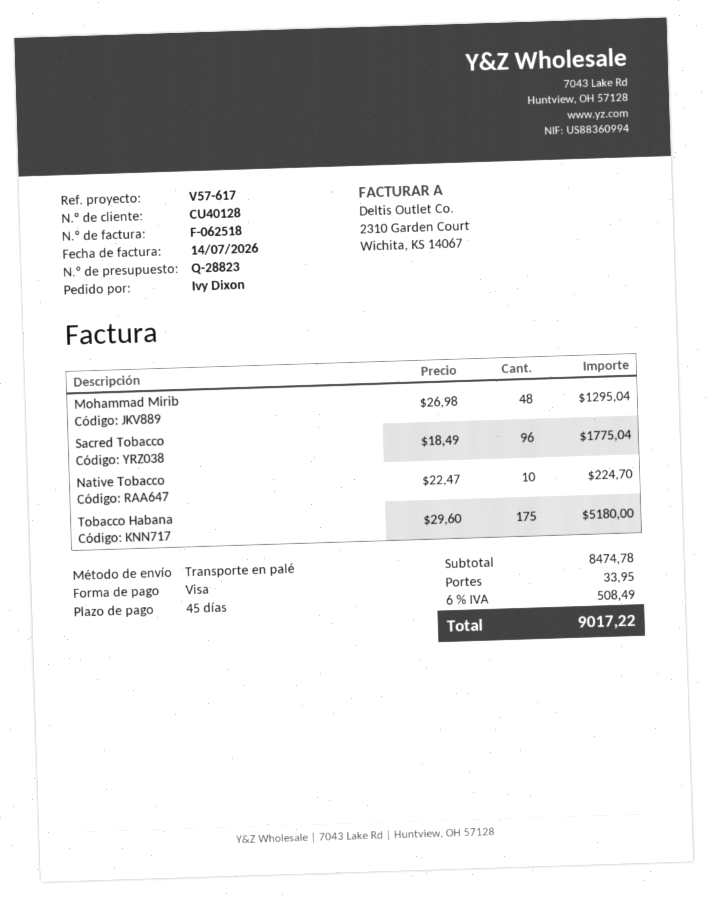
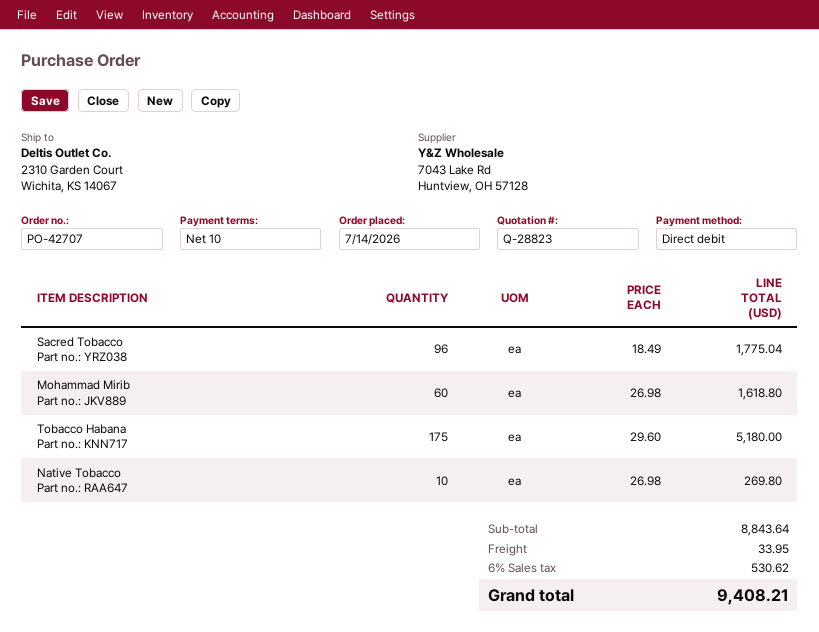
payment terms: 45 days -> 10 days
payment method: Visa -> direct debit
Mohammad Mirib: 48 x 26.98 = 1295.04 -> 60 x 26.98 = 1618.80
Native Tobacco: 10 x 22.47 = 224.70 -> 10 x 26.98 = 269.80
subtotal: 8474.78 -> 8843.64
tax: 6% = 508.49 -> 6% = 530.62
total: 9017.22 -> 9408.21

